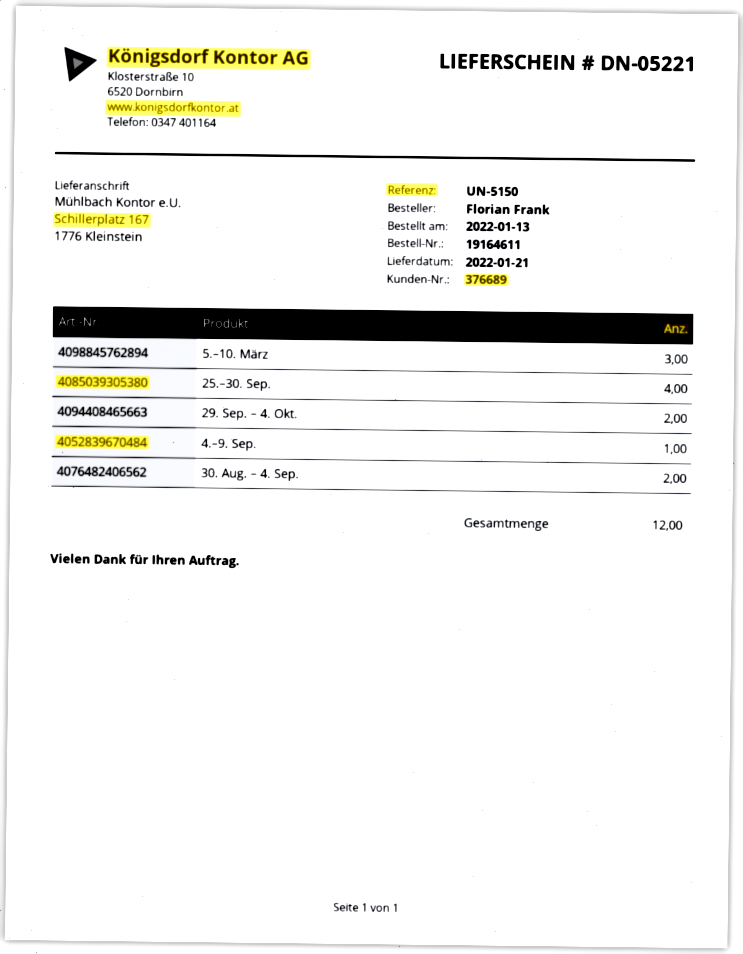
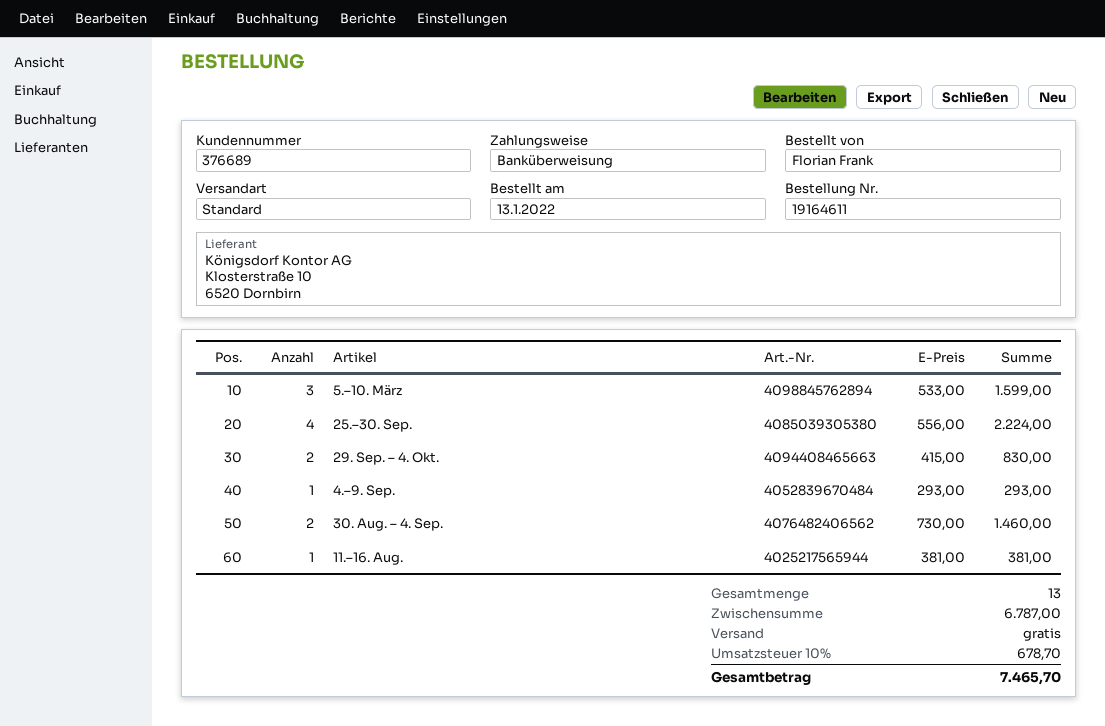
11.–16. Aug.: none -> 1
total quantity: 12 -> 13

